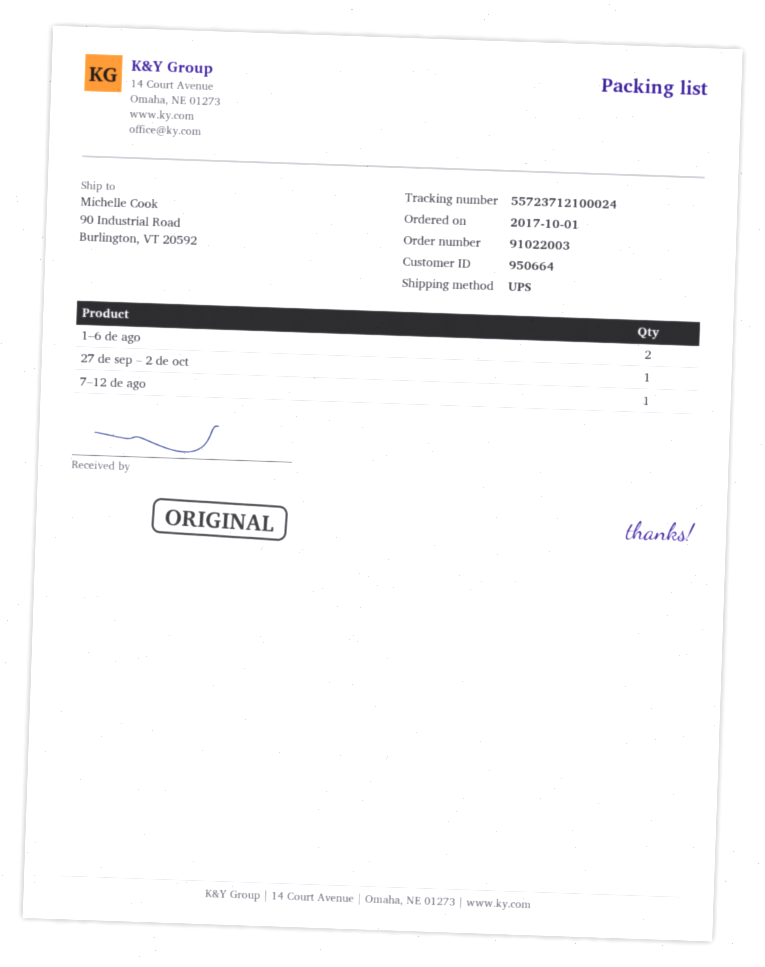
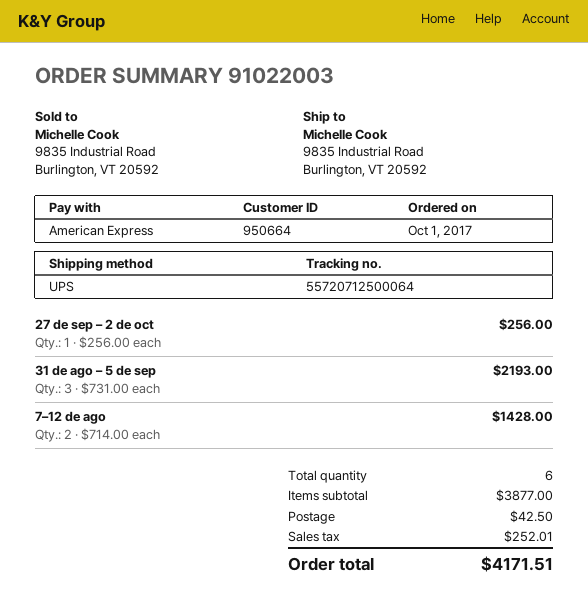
tracking number: 55723712100024 -> 55720712500064
ship to: 90 Industrial Road, Burlington, VT 20592 -> 9835 Industrial Road, Burlington, VT 20592
1–6 de ago: 2 -> none
7–12 de ago: 1 -> 2
31 de ago – 5 de sep: none -> 3

